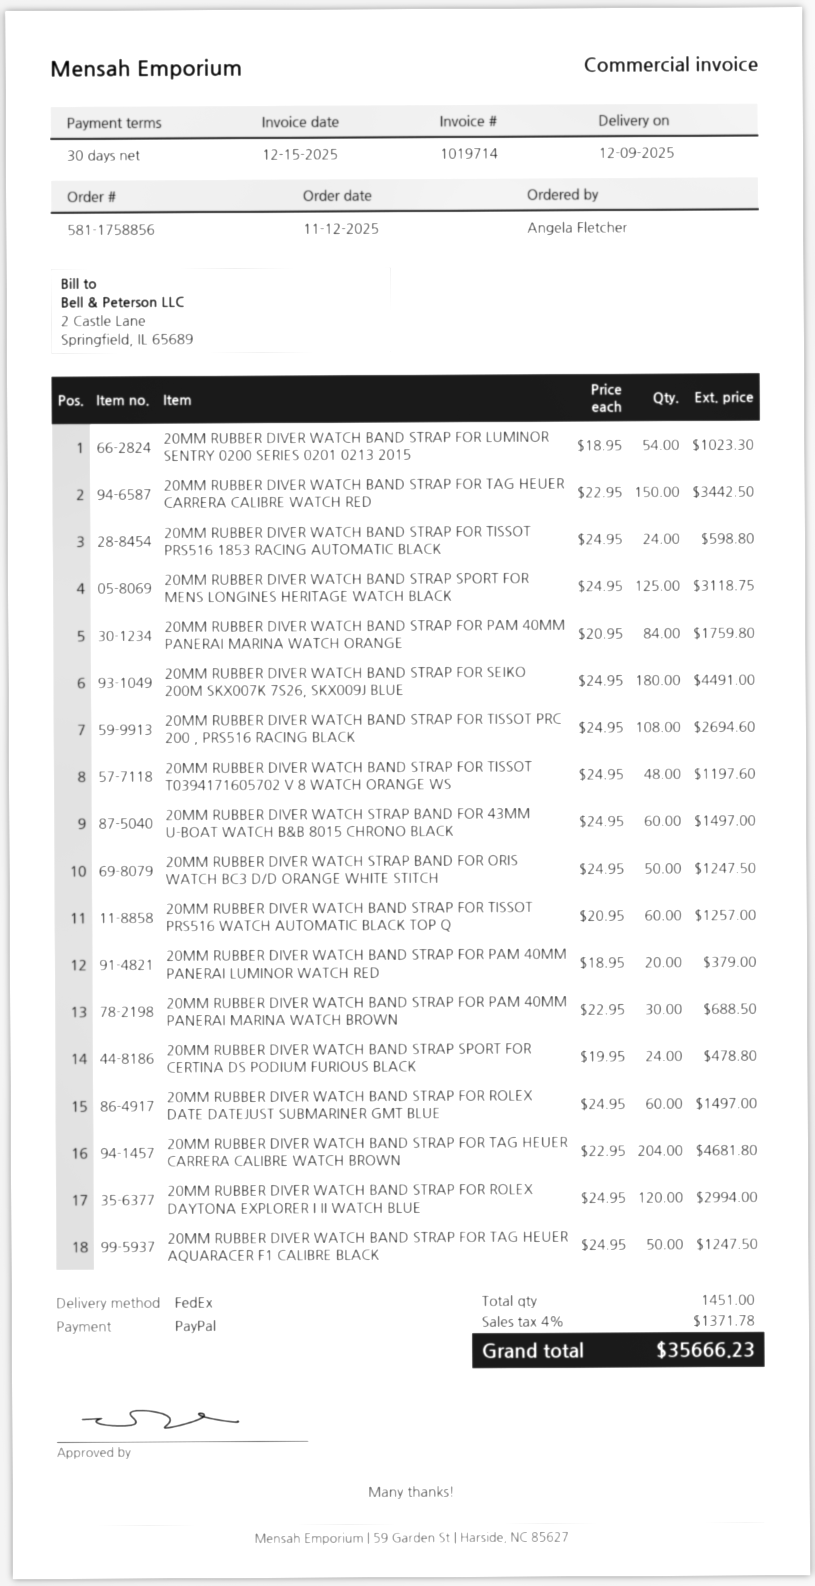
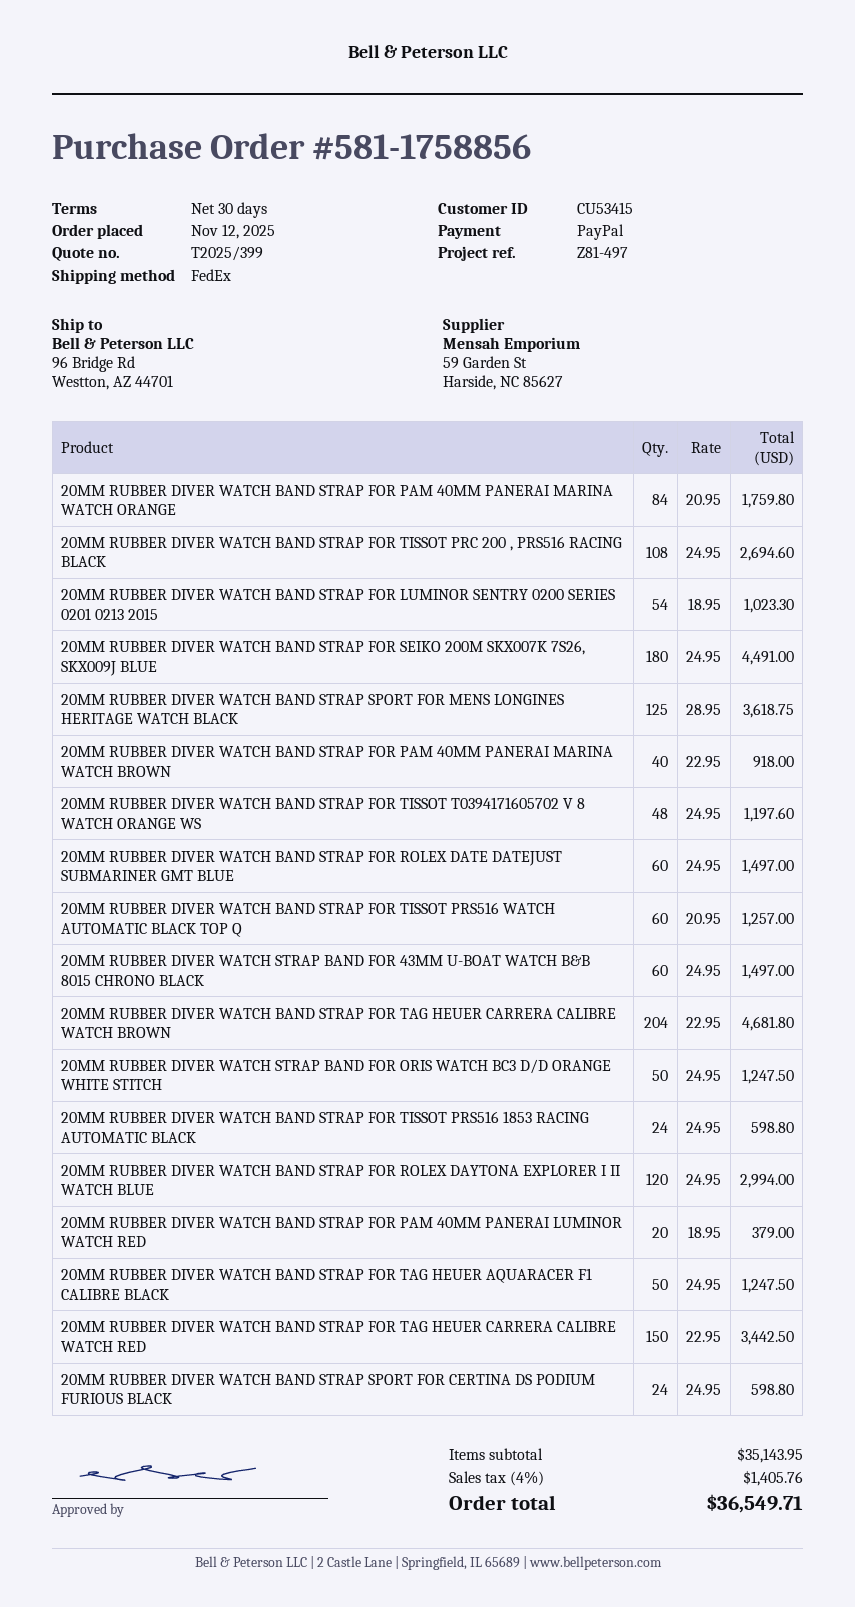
20MM RUBBER DIVER WATCH BAND STRAP SPORT FOR MENS LONGINES HERITAGE WATCH BLACK: 125 x 24.95 = 3118.75 -> 125 x 28.95 = 3618.75
20MM RUBBER DIVER WATCH BAND STRAP FOR PAM 40MM PANERAI MARINA WATCH BROWN: 30 x 22.95 = 688.50 -> 40 x 22.95 = 918.00
20MM RUBBER DIVER WATCH BAND STRAP SPORT FOR CERTINA DS PODIUM FURIOUS BLACK: 24 x 19.95 = 478.80 -> 24 x 24.95 = 598.80
tax: 4% = 1371.78 -> 4% = 1405.76
total: 35666.23 -> 36549.71

